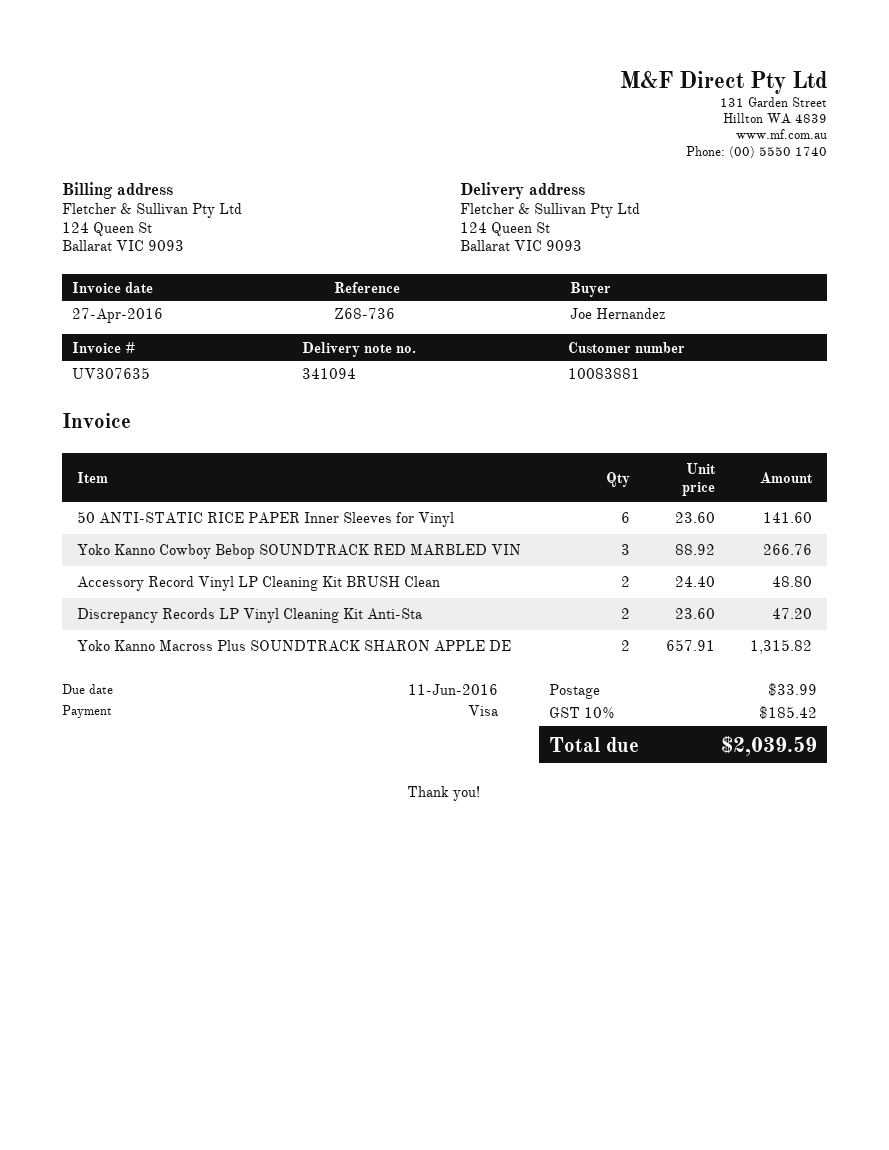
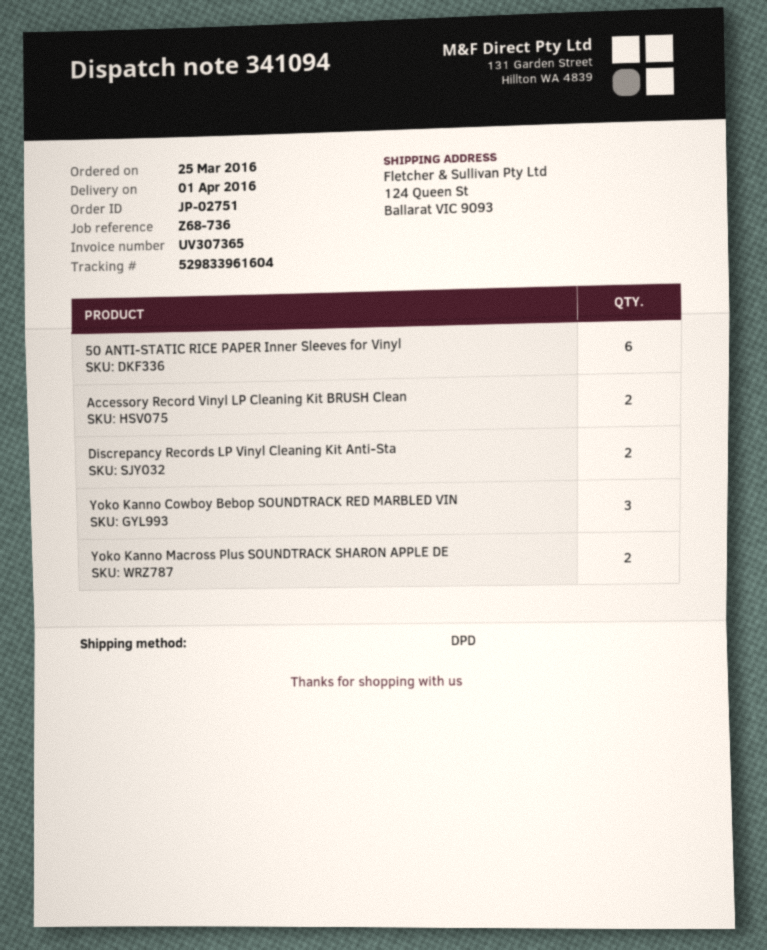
invoice number: UV307635 -> UV307365

